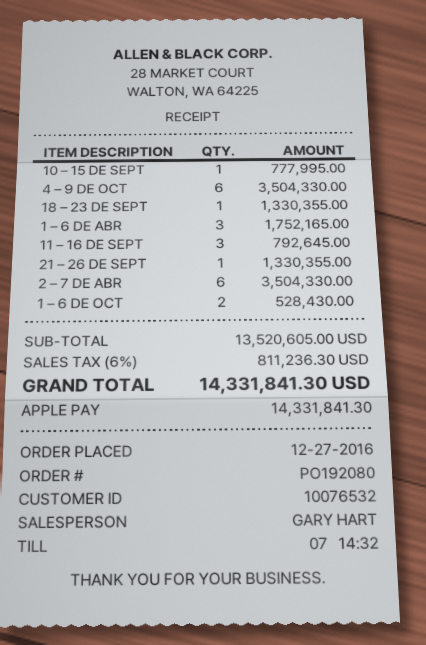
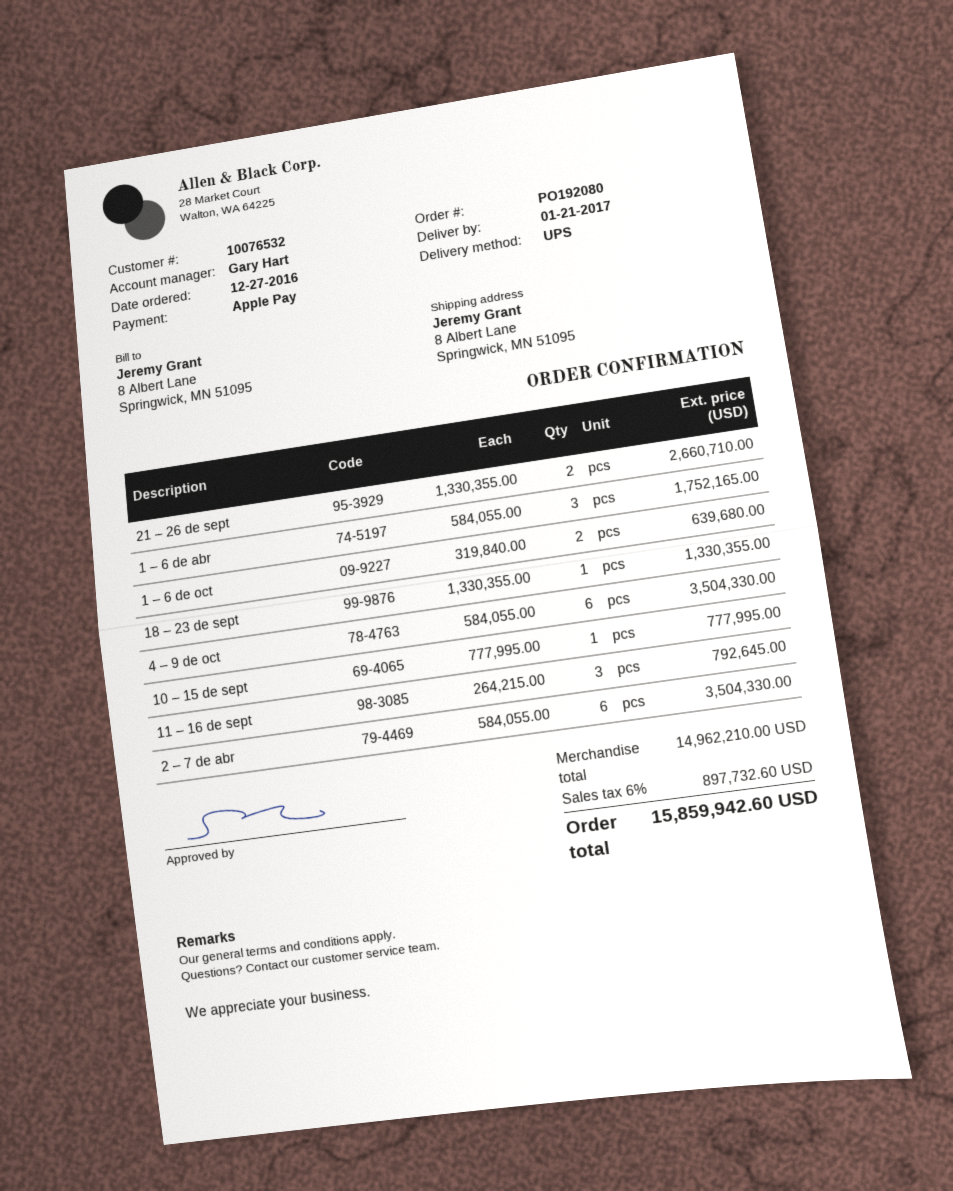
21 – 26 DE SEPT: 1 for 1330355.00 -> 2 for 2660710.00
1 – 6 DE OCT: 2 for 528430.00 -> 2 for 639680.00
subtotal: 13520605.00 -> 14962210.00
tax: 6% = 811236.30 -> 6% = 897732.60
total: 14331841.30 -> 15859942.60

